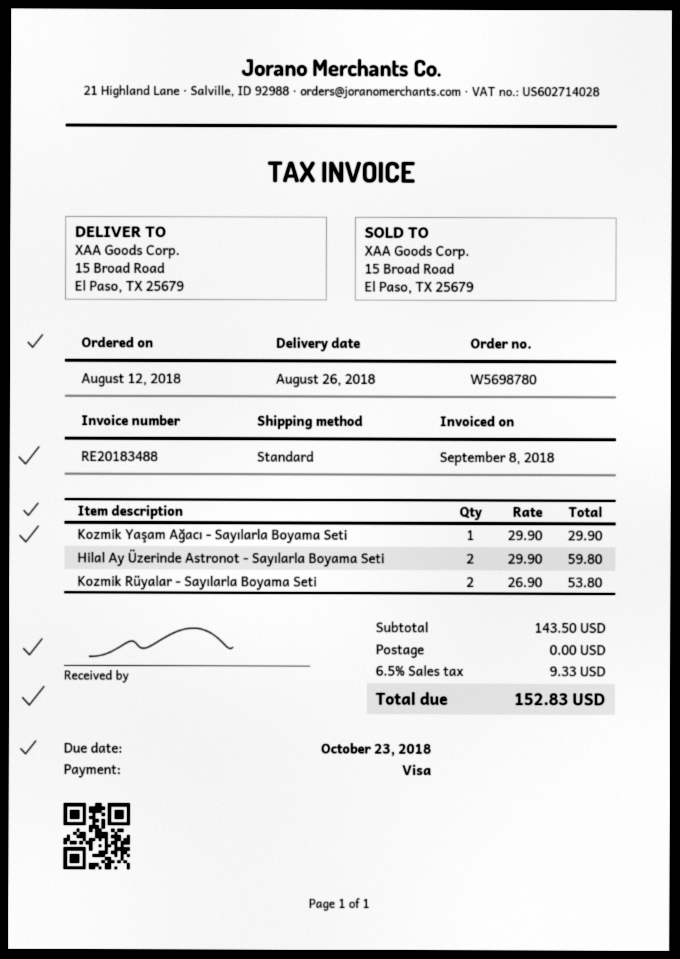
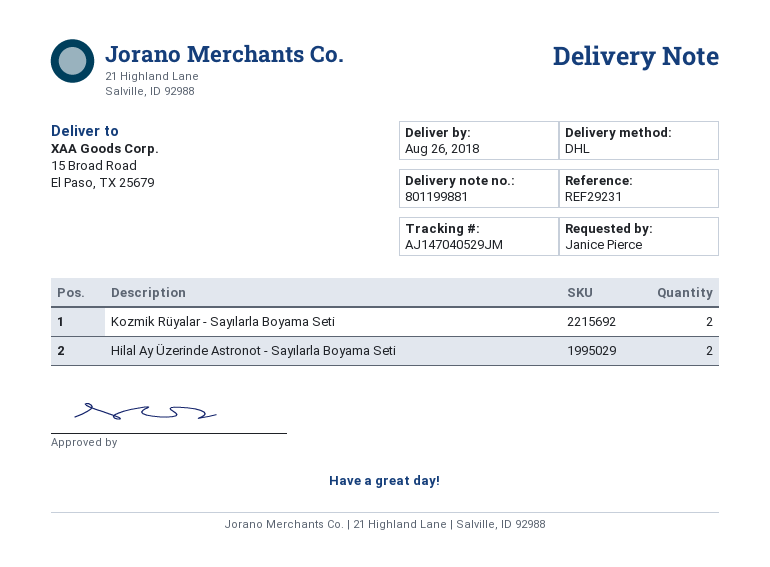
shipping method: standard -> DHL
Kozmik Yaşam Ağacı - Sayılarla Boyama Seti: 1 -> none

